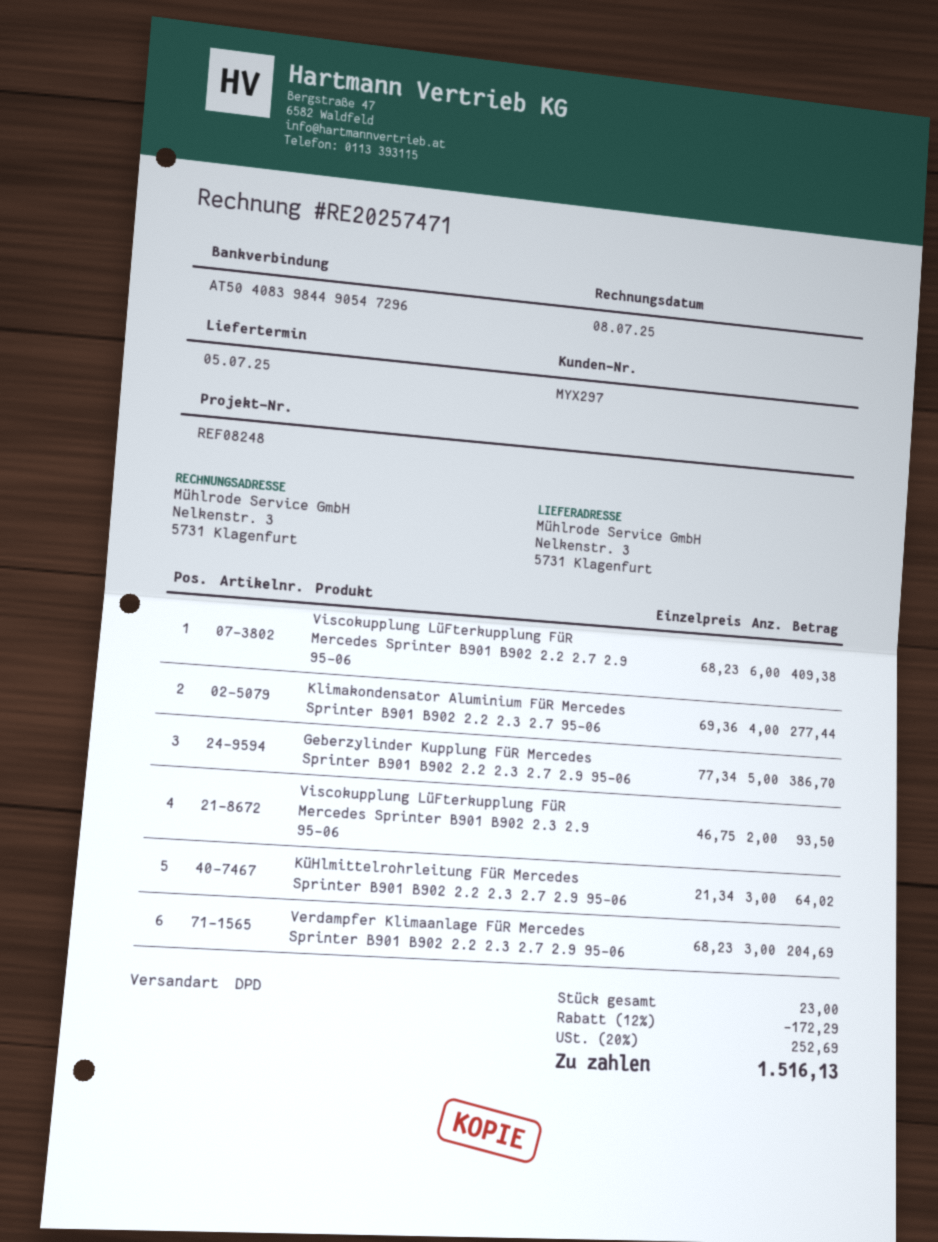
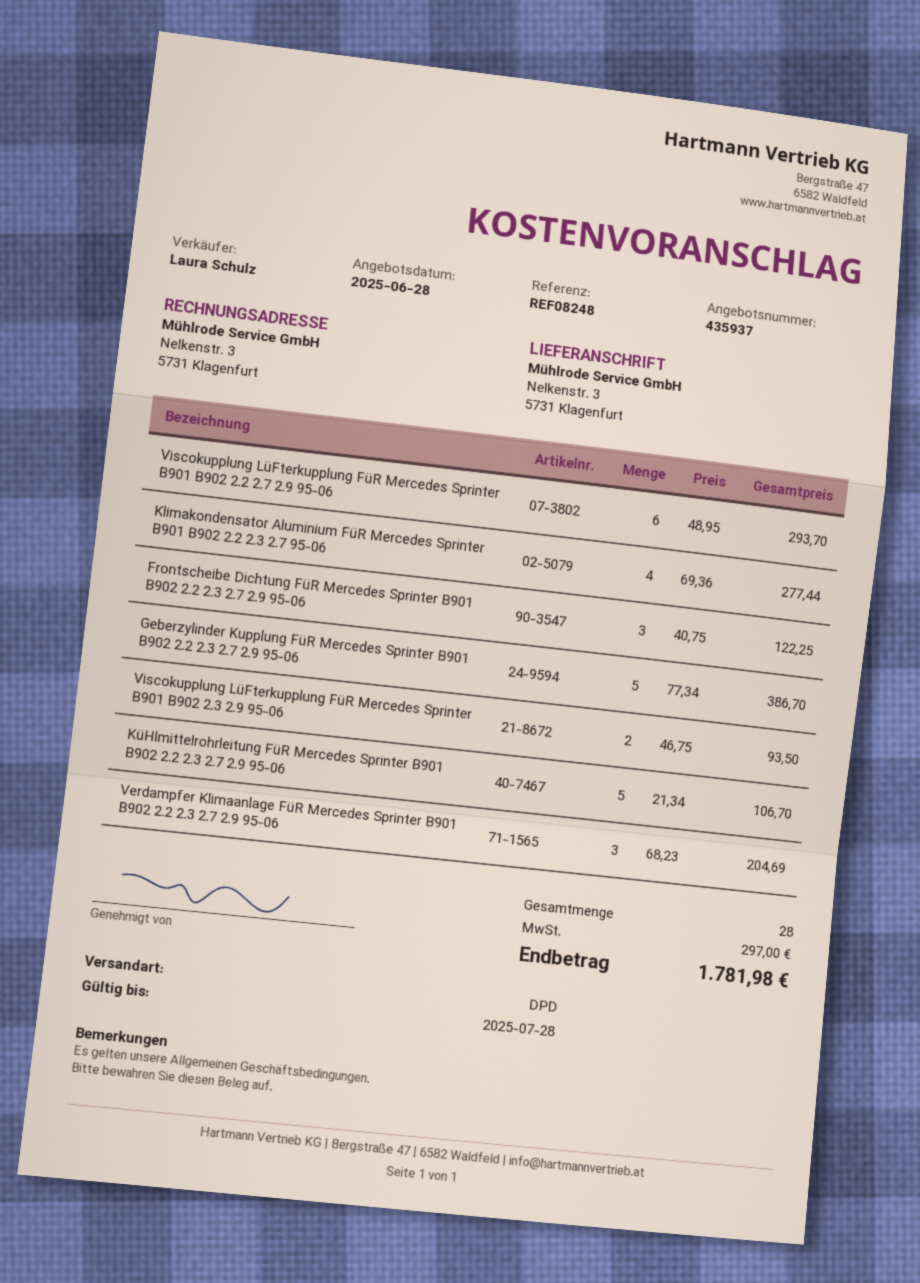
Viscokupplung LüFterkupplung FüR Mercedes Sprinter B901 B902 2.2 2.7 2.9 95-06: 6 x 68.23 = 409.38 -> 6 x 48.95 = 293.70
KüHlmittelrohrleitung FüR Mercedes Sprinter B901 B902 2.2 2.3 2.7 2.9 95-06: 3 x 21.34 = 64.02 -> 5 x 21.34 = 106.70
Frontscheibe Dichtung FüR Mercedes Sprinter B901 B902 2.2 2.3 2.7 2.9 95-06: none -> 3 x 40.75 = 122.25
total quantity: 23 -> 28
discount: 12% = 172.29 -> none
tax: 252.69 -> 297.00
total: 1516.13 -> 1781.98

